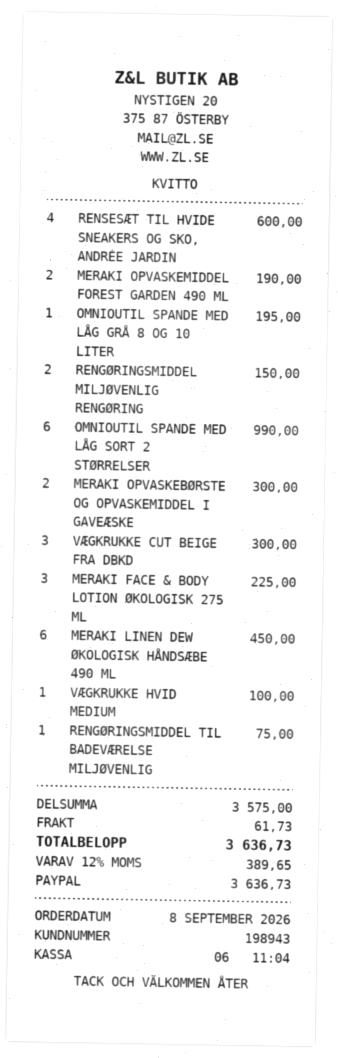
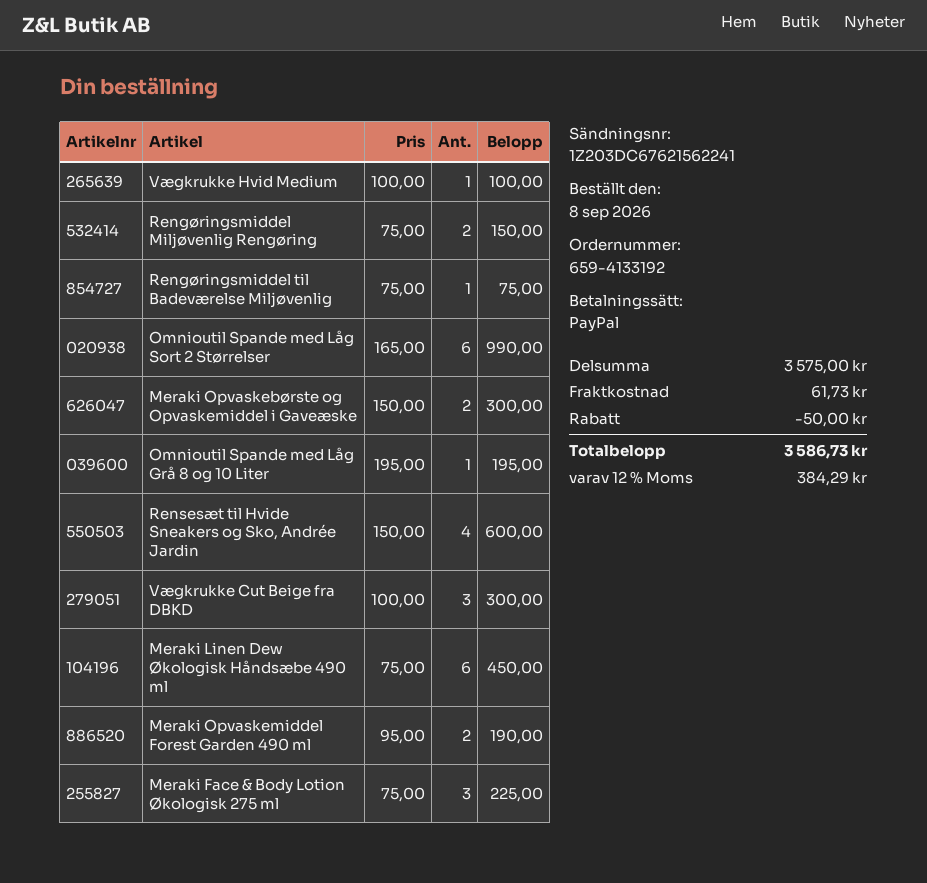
discount: none -> 50.00
tax: 12% = 389.65 -> 12% = 384.29
total: 3636.73 -> 3586.73

